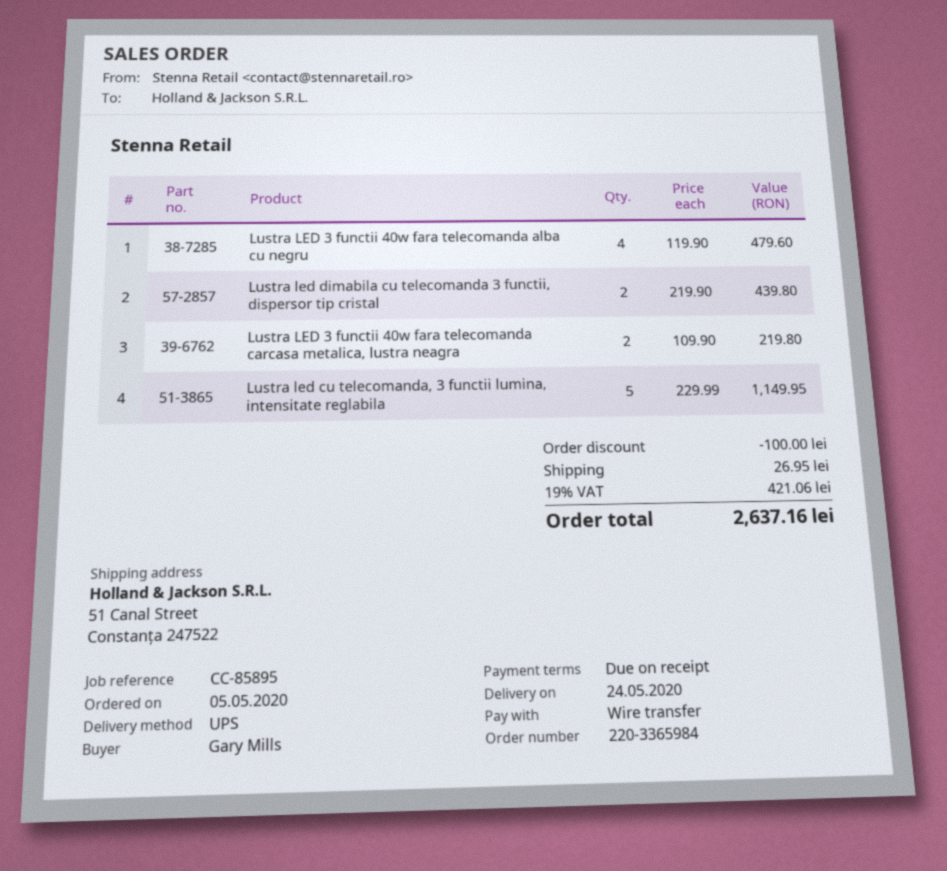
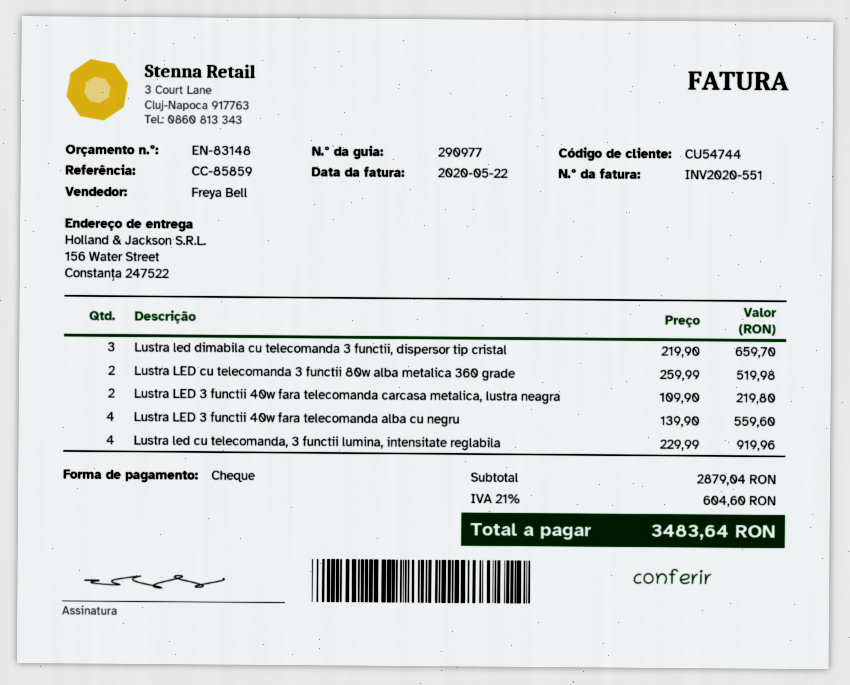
reference: CC-85895 -> CC-85859
payment method: bank transfer -> cheque
ship to: 51 Canal Street, Constanța 247522 -> 156 Water Street, Constanța 247522
Lustra LED 3 functii 40w fara telecomanda alba cu negru: 4 x 119.90 = 479.60 -> 4 x 139.90 = 559.60
Lustra led dimabila cu telecomanda 3 functii, dispersor tip cristal: 2 x 219.90 = 439.80 -> 3 x 219.90 = 659.70
Lustra led cu telecomanda, 3 functii lumina, intensitate reglabila: 5 x 229.99 = 1149.95 -> 4 x 229.99 = 919.96
Lustra LED cu telecomanda 3 functii 80w alba metalica 360 grade: none -> 2 x 259.99 = 519.98
discount: 100.00 -> none
shipping: 26.95 -> none
tax: 19% = 421.06 -> 21% = 604.60
total: 2637.16 -> 3483.64

